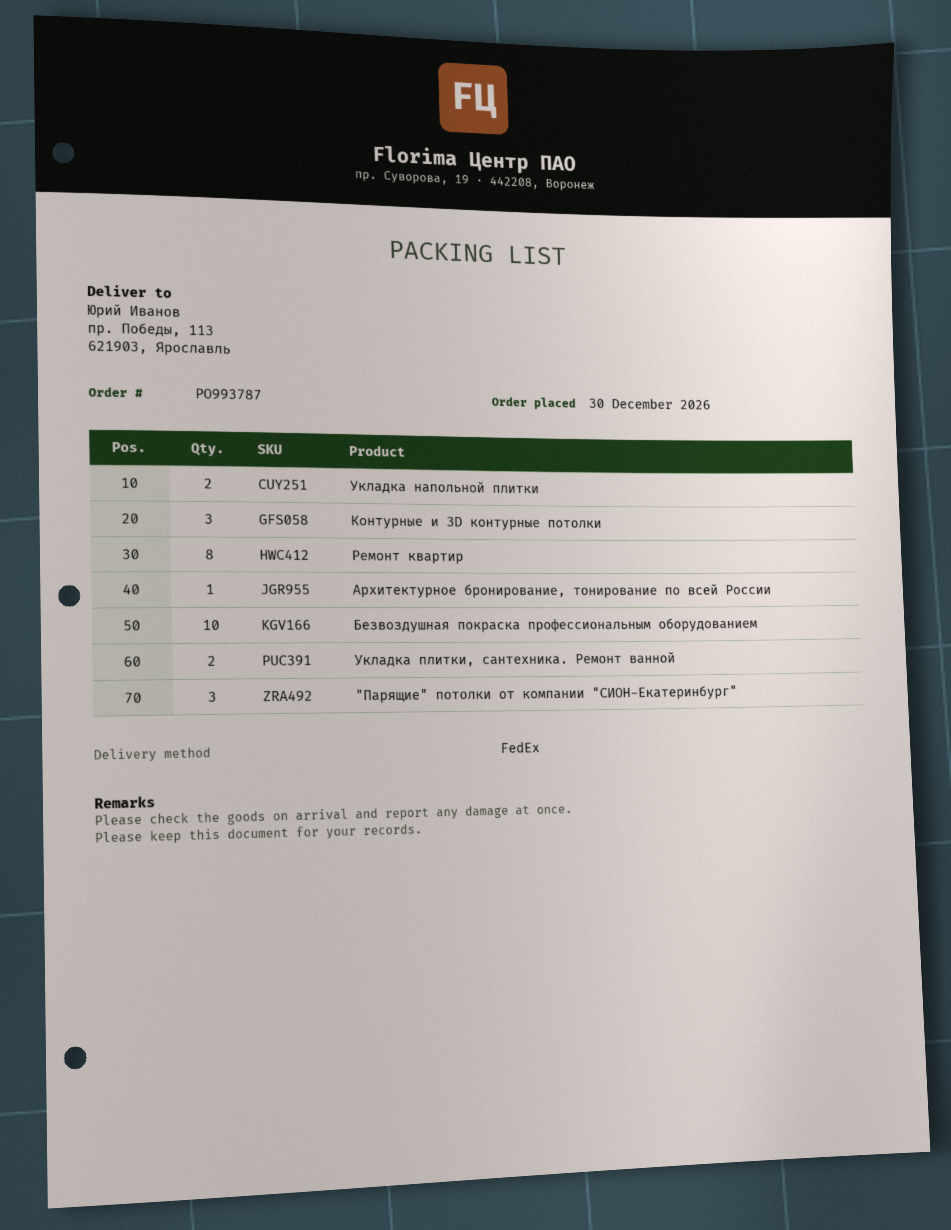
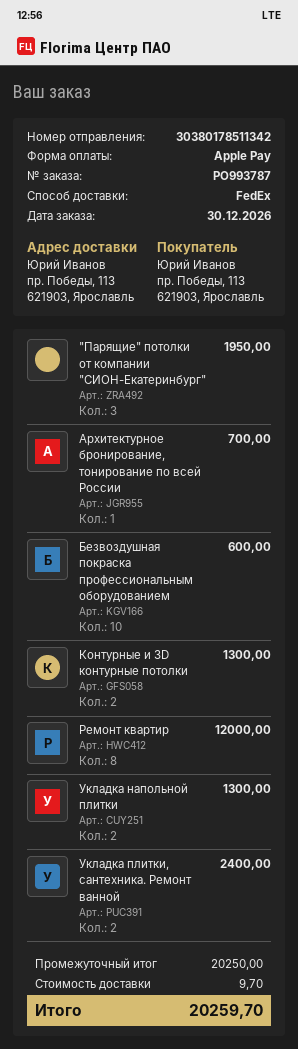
Контурные и 3D контурные потолки: 3 -> 2

